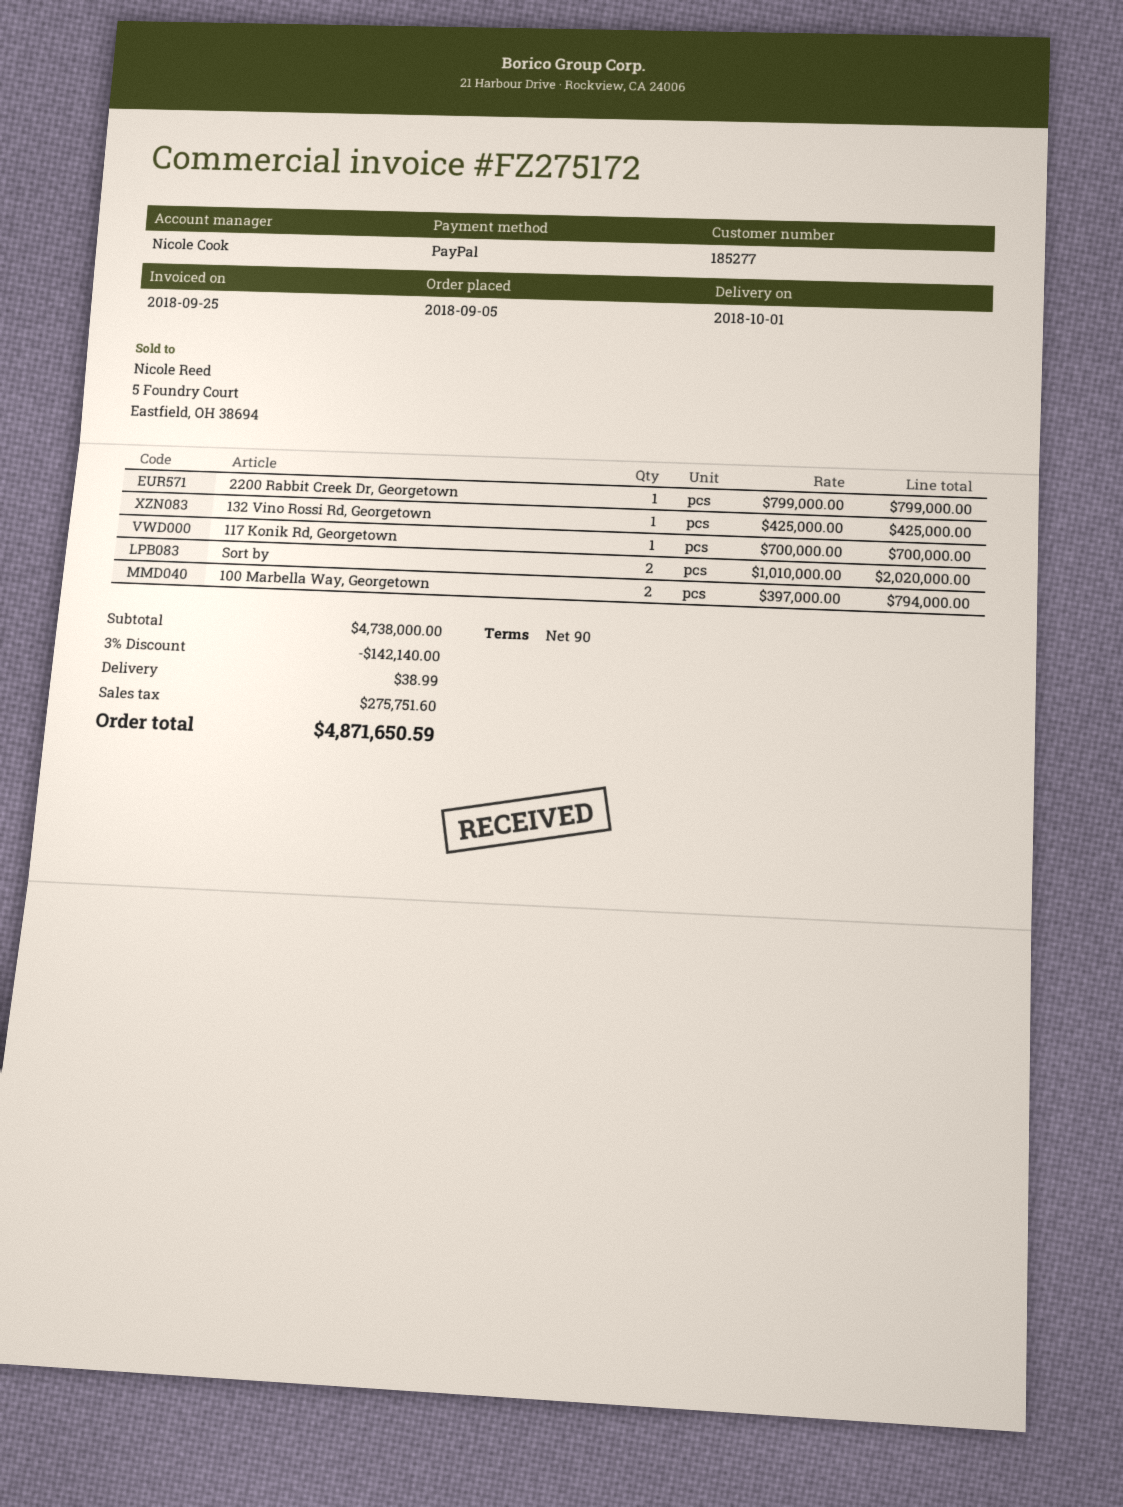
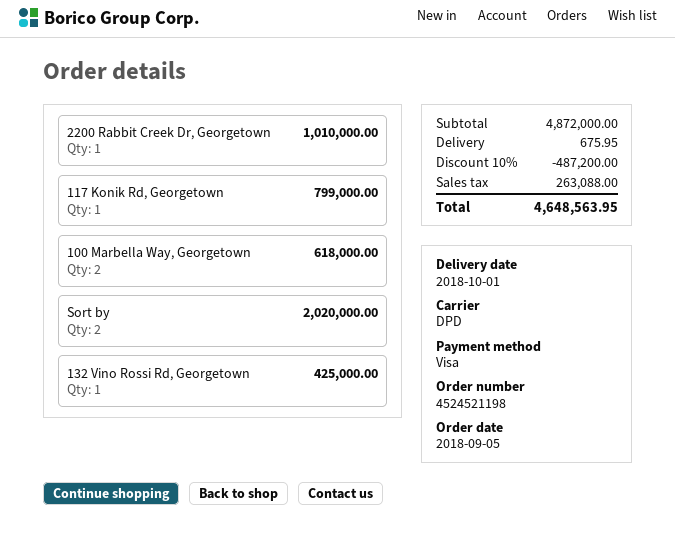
payment method: PayPal -> Visa
2200 Rabbit Creek Dr, Georgetown: 1 for 799000.00 -> 1 for 1010000.00
117 Konik Rd, Georgetown: 1 for 700000.00 -> 1 for 799000.00
100 Marbella Way, Georgetown: 2 for 794000.00 -> 2 for 618000.00
subtotal: 4738000.00 -> 4872000.00
discount: 3% = 142140.00 -> 10% = 487200.00
shipping: 38.99 -> 675.95
tax: 275751.60 -> 263088.00
total: 4871650.59 -> 4648563.95

